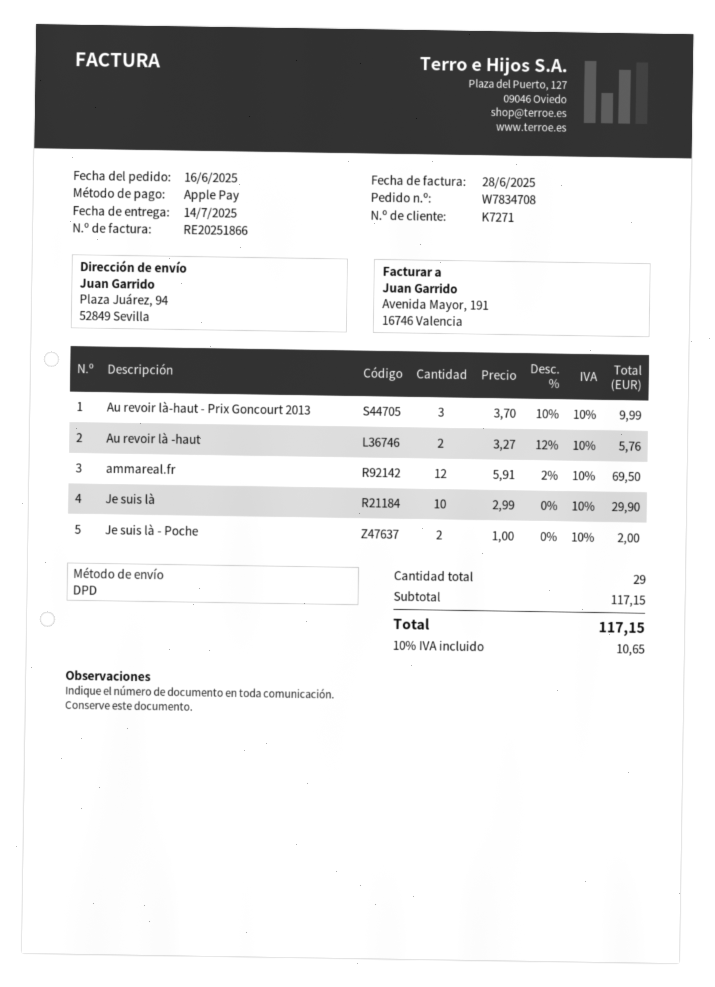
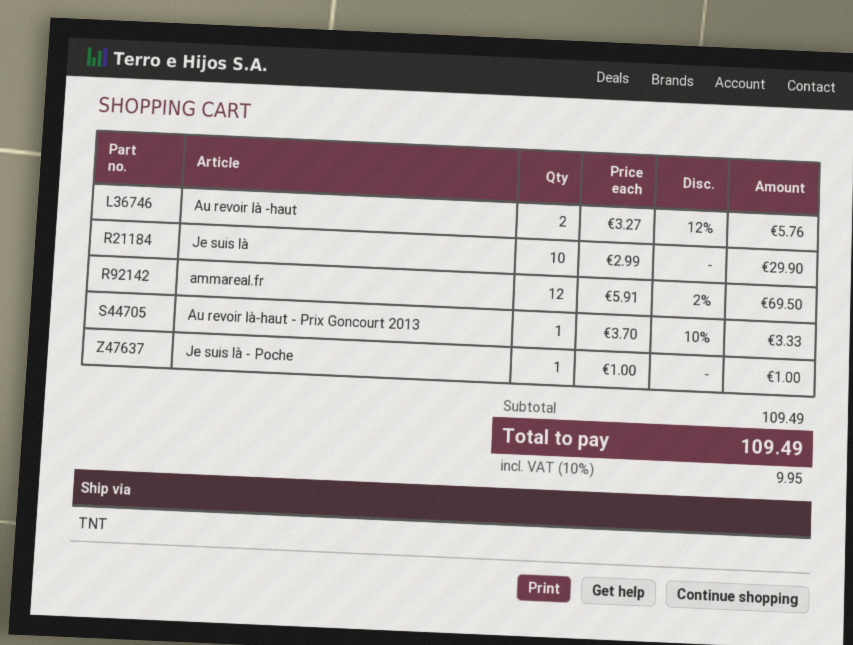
shipping method: DPD -> TNT
Au revoir là-haut - Prix Goncourt 2013: 3 x 3.70 - 10% = 9.99 -> 1 x 3.70 - 10% = 3.33
Je suis là - Poche: 2 x 1.00 = 2.00 -> 1 x 1.00 = 1.00
subtotal: 117.15 -> 109.49
tax: 10% = 10.65 -> 10% = 9.95
total: 117.15 -> 109.49

